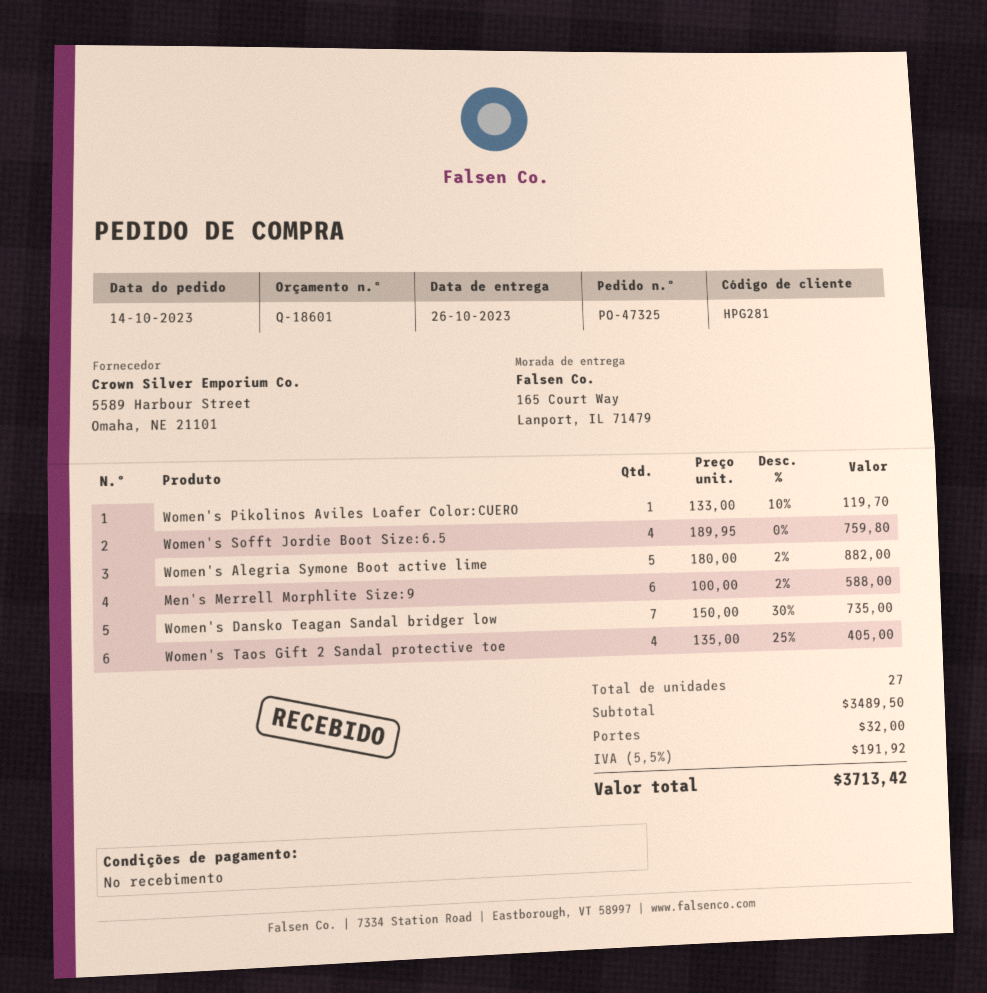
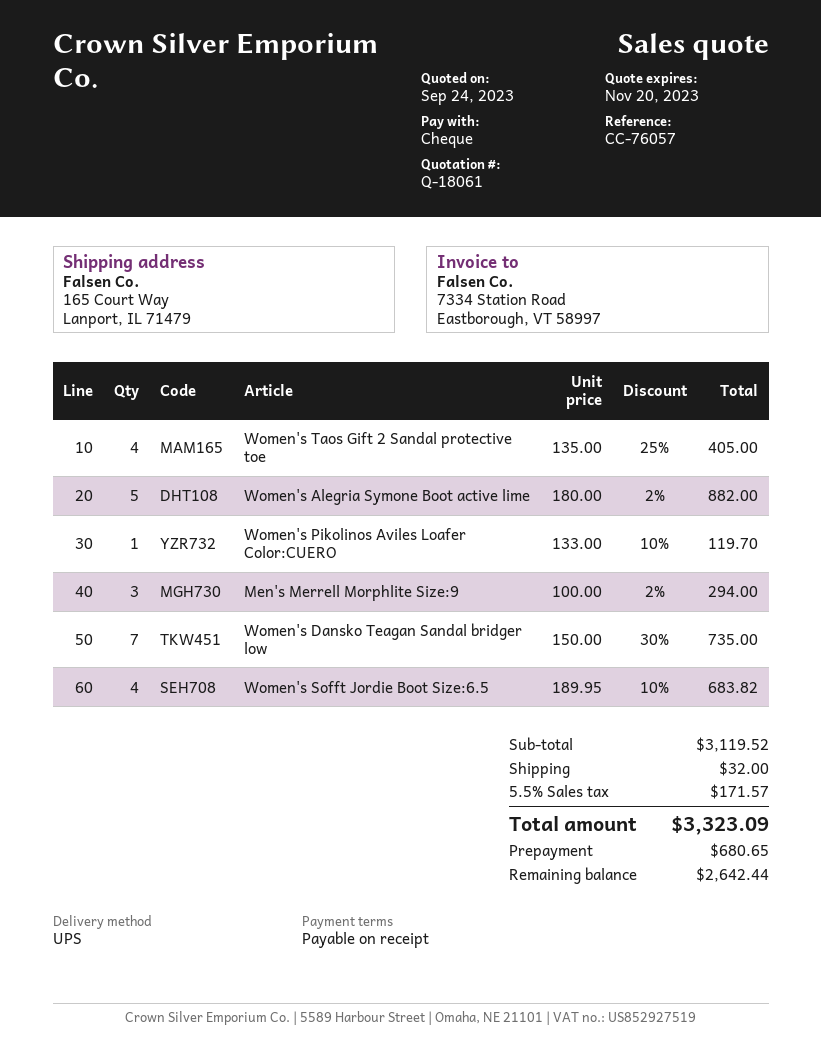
quote number: Q-18601 -> Q-18061
Women's Sofft Jordie Boot Size:6.5: 4 x 189.95 = 759.80 -> 4 x 189.95 - 10% = 683.82
Men's Merrell Morphlite Size:9: 6 x 100.00 - 2% = 588.00 -> 3 x 100.00 - 2% = 294.00
subtotal: 3489.50 -> 3119.52
tax: 5.5% = 191.92 -> 5.5% = 171.57
total: 3713.42 -> 3323.09

